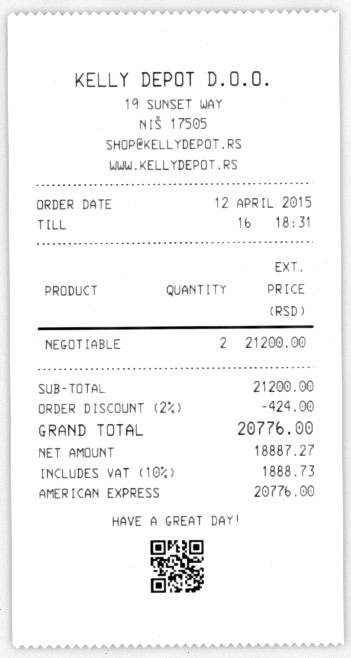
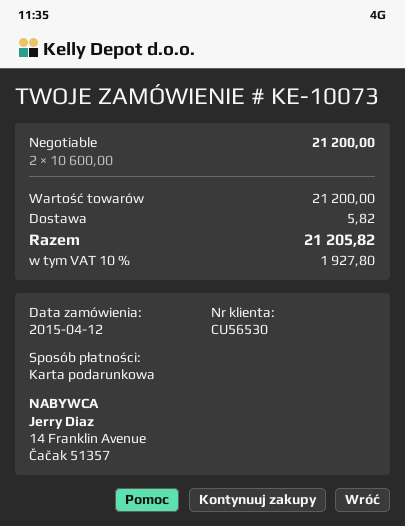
payment method: American Express -> gift card
discount: 2% = 424.00 -> none
shipping: none -> 5.82
tax: 10% = 1888.73 -> 10% = 1927.80
total: 20776.00 -> 21205.82

